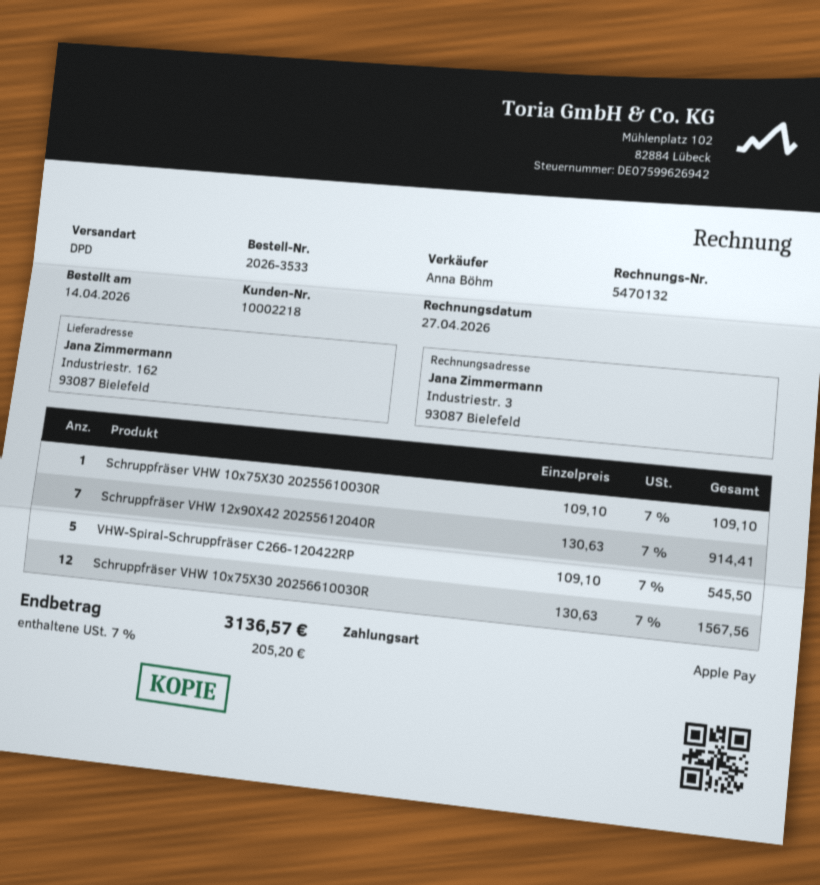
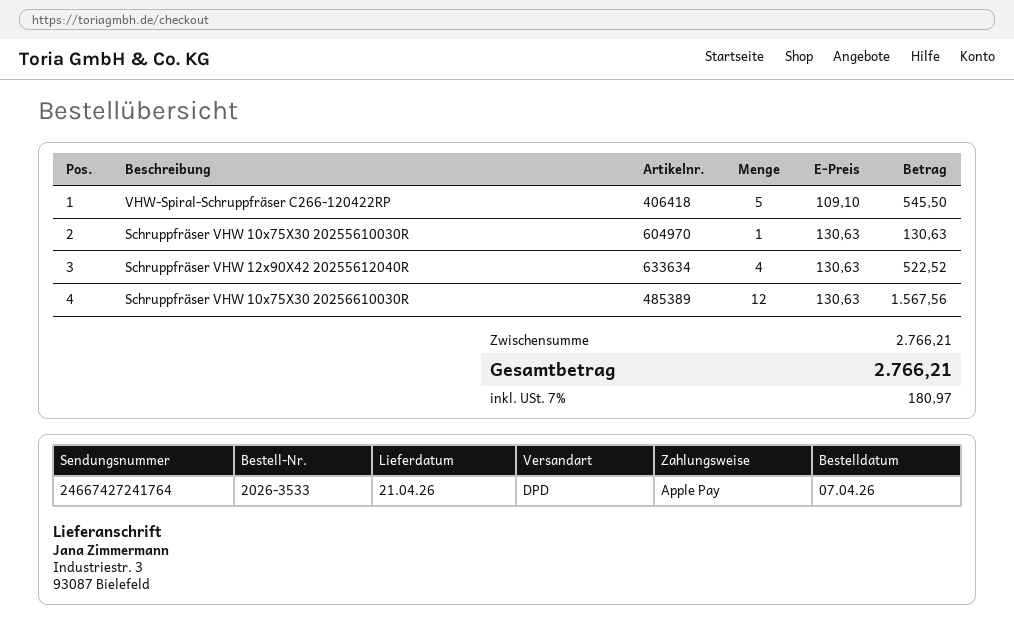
order date: 2026-04-14 -> 2026-04-07
ship to: Industriestr. 162, 93087 Bielefeld -> Industriestr. 3, 93087 Bielefeld
Schruppfräser VHW 10x75X30 20255610030R: 1 x 109.10 = 109.10 -> 1 x 130.63 = 130.63
Schruppfräser VHW 12x90X42 20255612040R: 7 x 130.63 = 914.41 -> 4 x 130.63 = 522.52
tax: 7% = 205.20 -> 7% = 180.97
total: 3136.57 -> 2766.21

